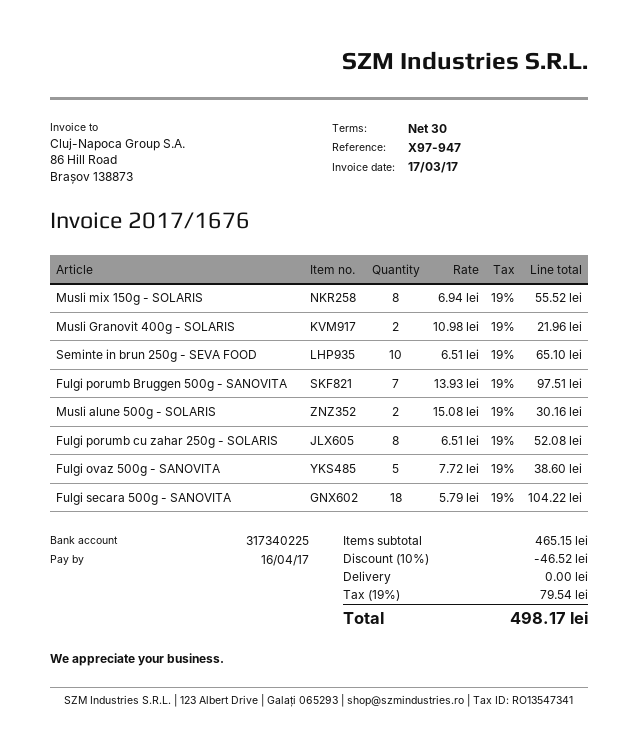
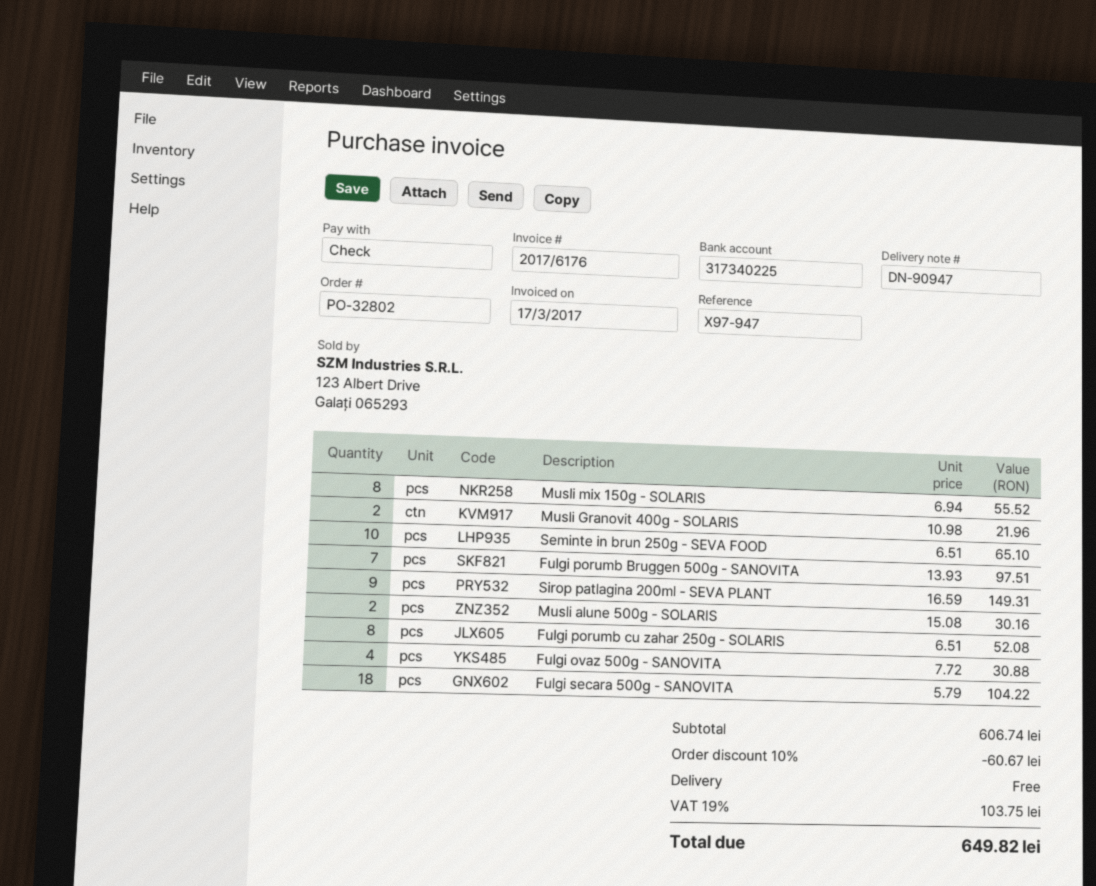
invoice number: 2017/1676 -> 2017/6176
Fulgi ovaz 500g - SANOVITA: 5 x 7.72 = 38.60 -> 4 x 7.72 = 30.88
Sirop patlagina 200ml - SEVA PLANT: none -> 9 x 16.59 = 149.31
subtotal: 465.15 -> 606.74
discount: 10% = 46.52 -> 10% = 60.67
tax: 19% = 79.54 -> 19% = 103.75
total: 498.17 -> 649.82

